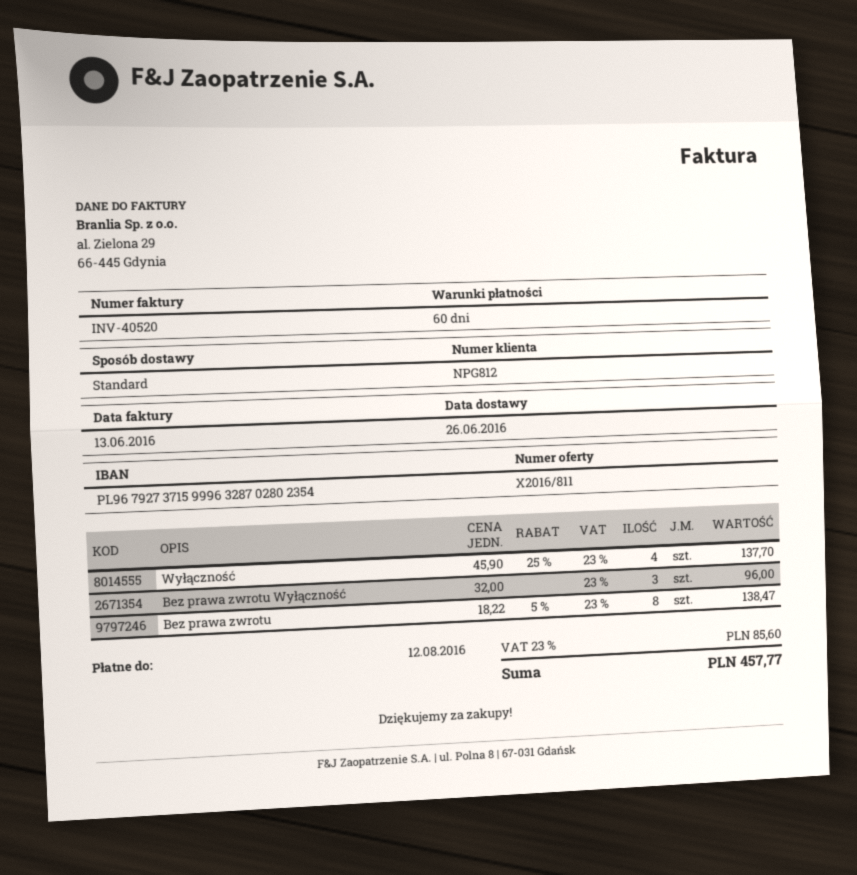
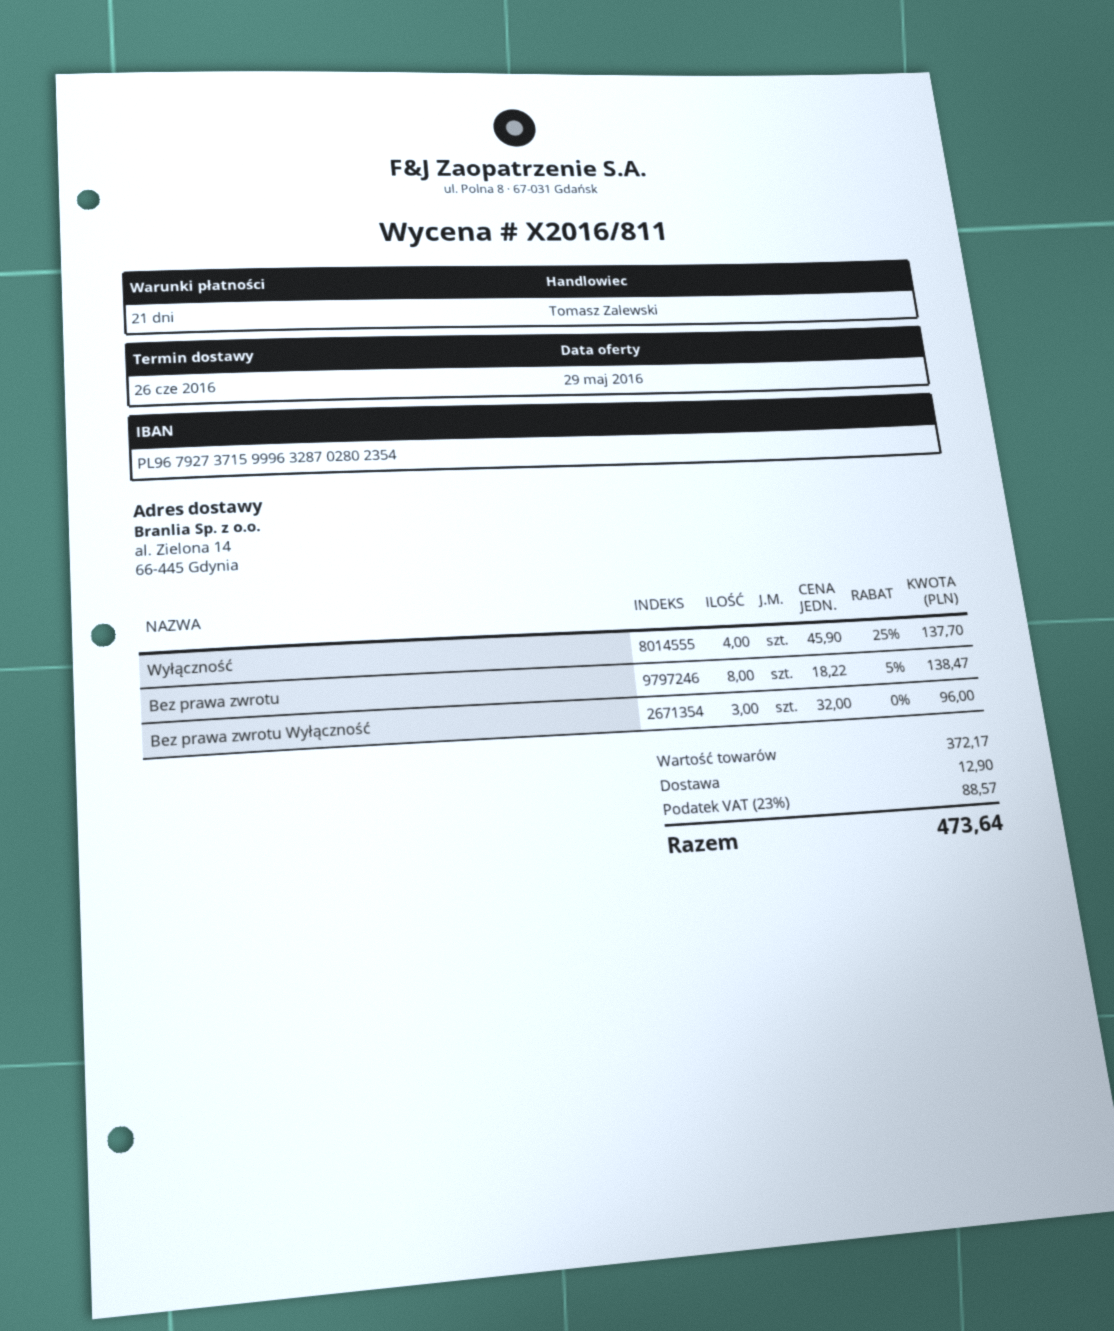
payment terms: 60 days -> 21 days
shipping: none -> 12.90
tax: 23% = 85.60 -> 23% = 88.57
total: 457.77 -> 473.64

